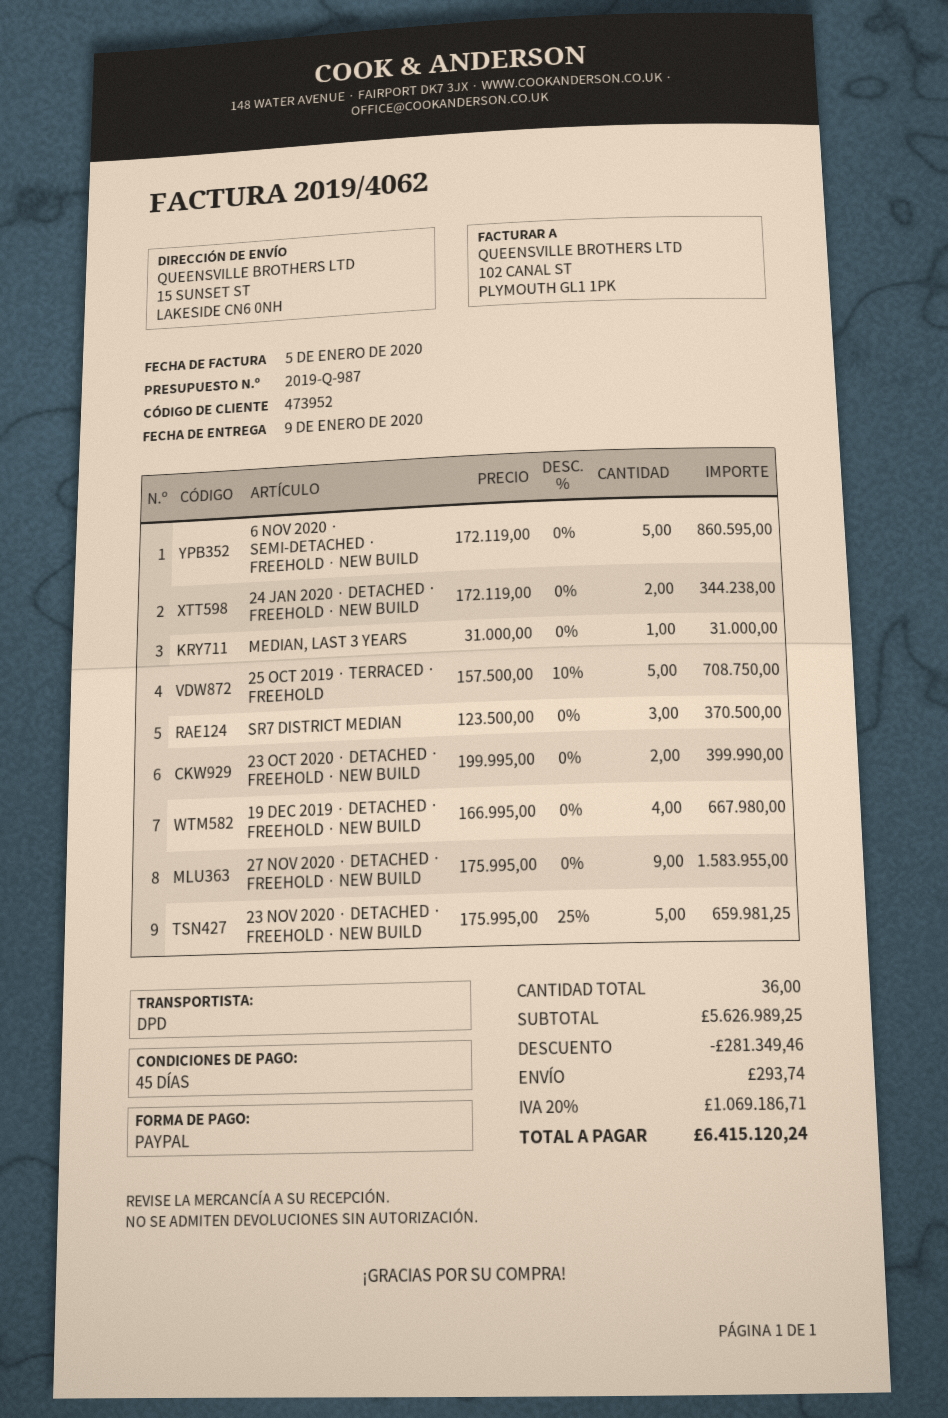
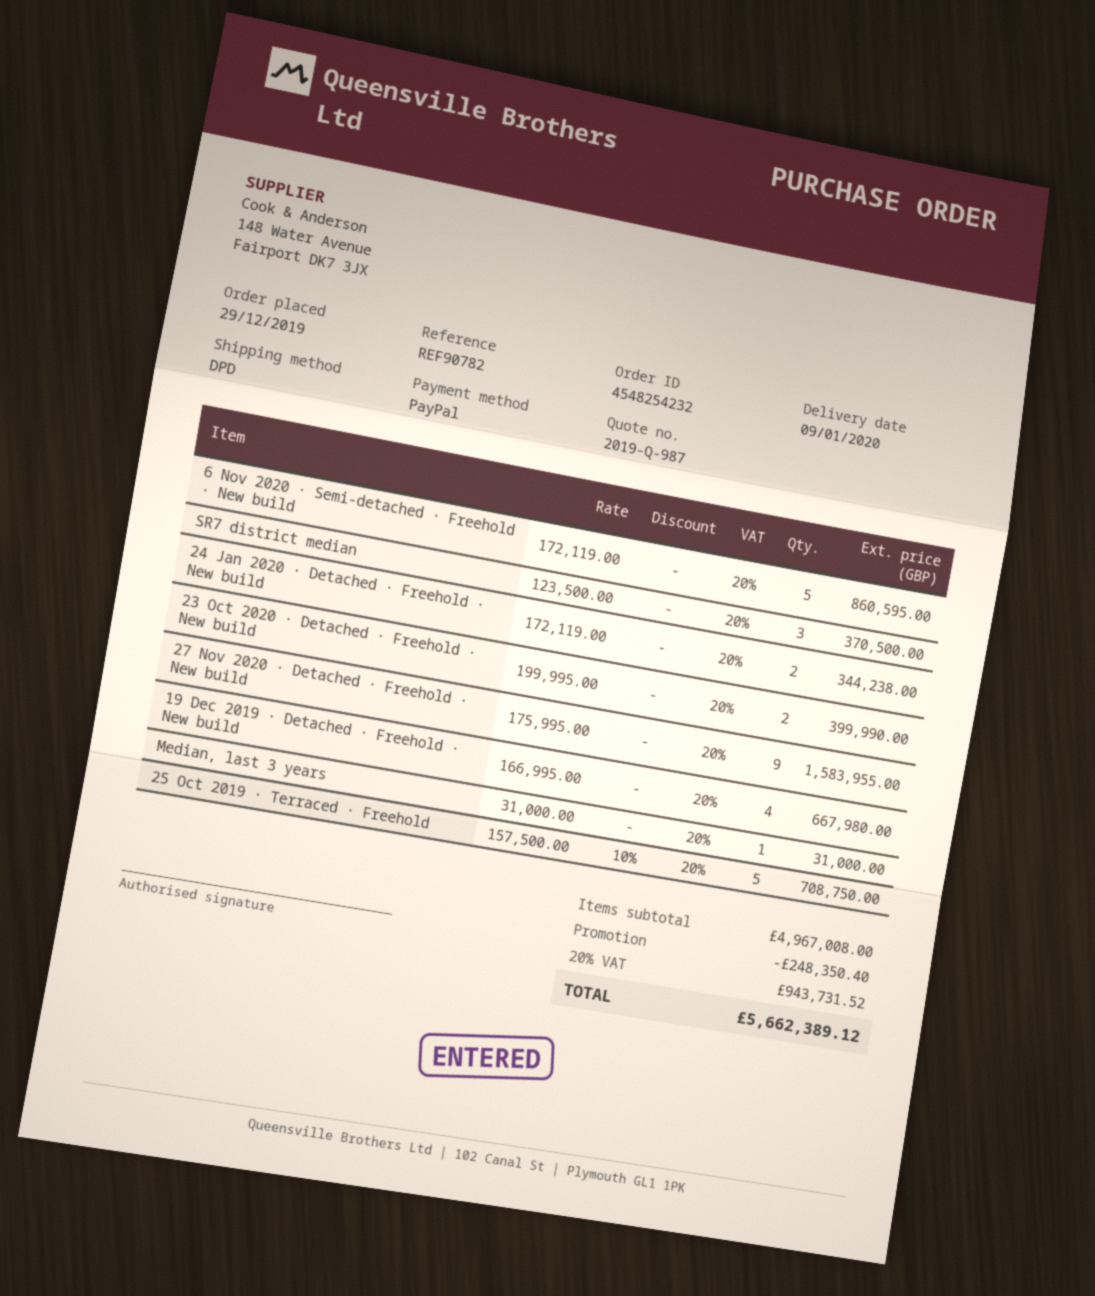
23 NOV 2020 · DETACHED · FREEHOLD · NEW BUILD: 5 x 175995.00 - 25% = 659981.25 -> none
subtotal: 5626989.25 -> 4967008.00
discount: 281349.46 -> 248350.40
shipping: 293.74 -> none
tax: 20% = 1069186.71 -> 20% = 943731.52
total: 6415120.24 -> 5662389.12

